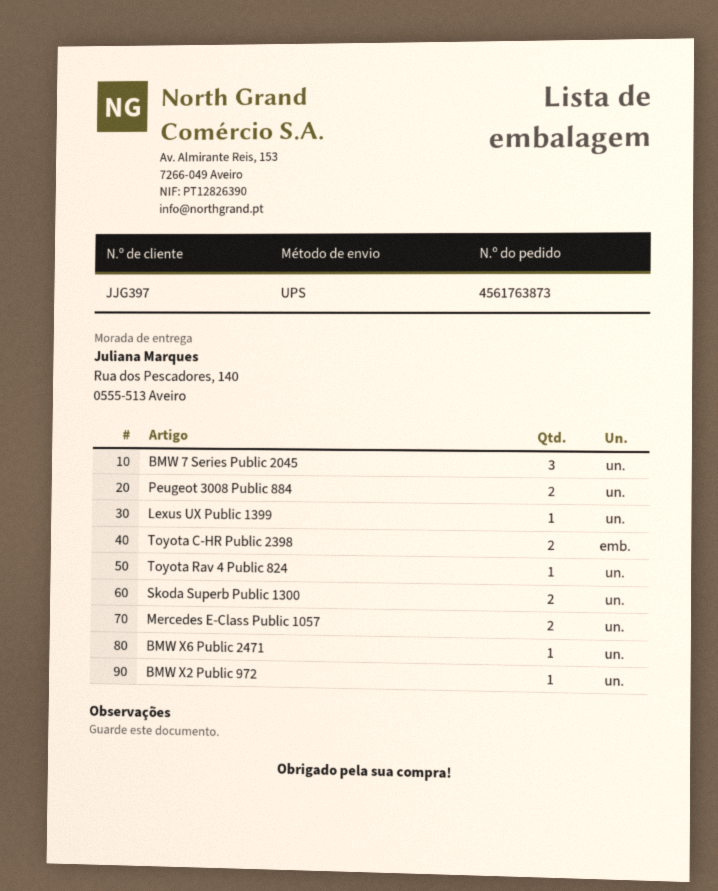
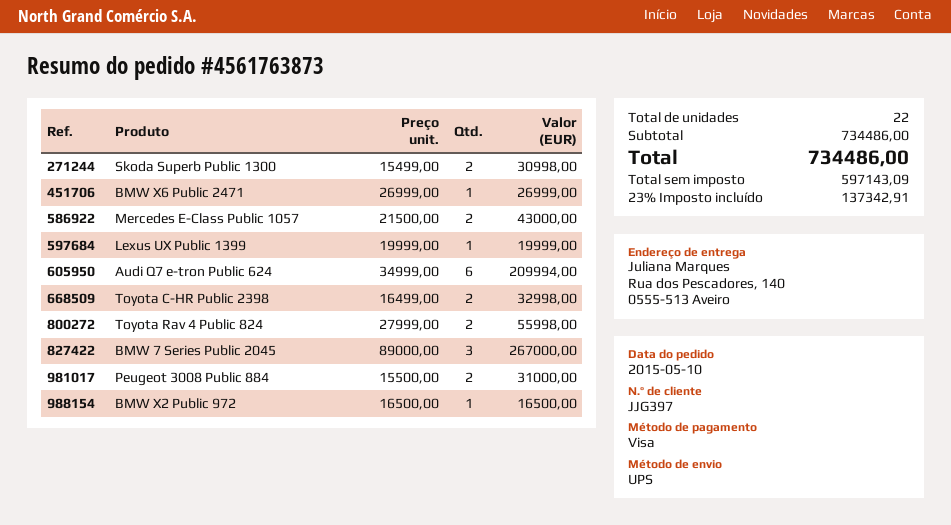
Toyota Rav 4 Public 824: 1 -> 2
Audi Q7 e-tron Public 624: none -> 6

